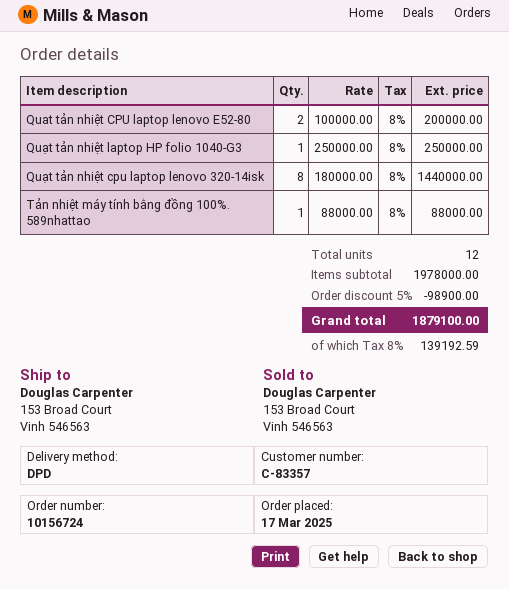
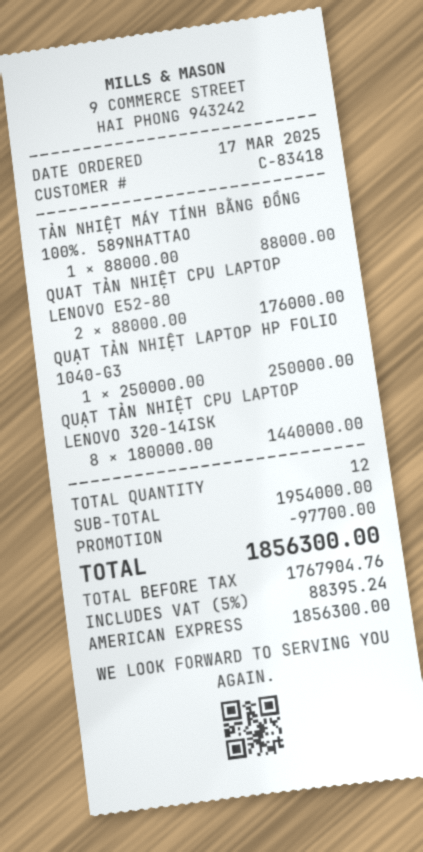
customer number: C-83357 -> C-83418
Quat tản nhiệt CPU laptop lenovo E52-80: 2 x 100000.00 = 200000.00 -> 2 x 88000.00 = 176000.00
subtotal: 1978000.00 -> 1954000.00
discount: 98900.00 -> 97700.00
tax: 8% = 139192.59 -> 5% = 88395.24
total: 1879100.00 -> 1856300.00

